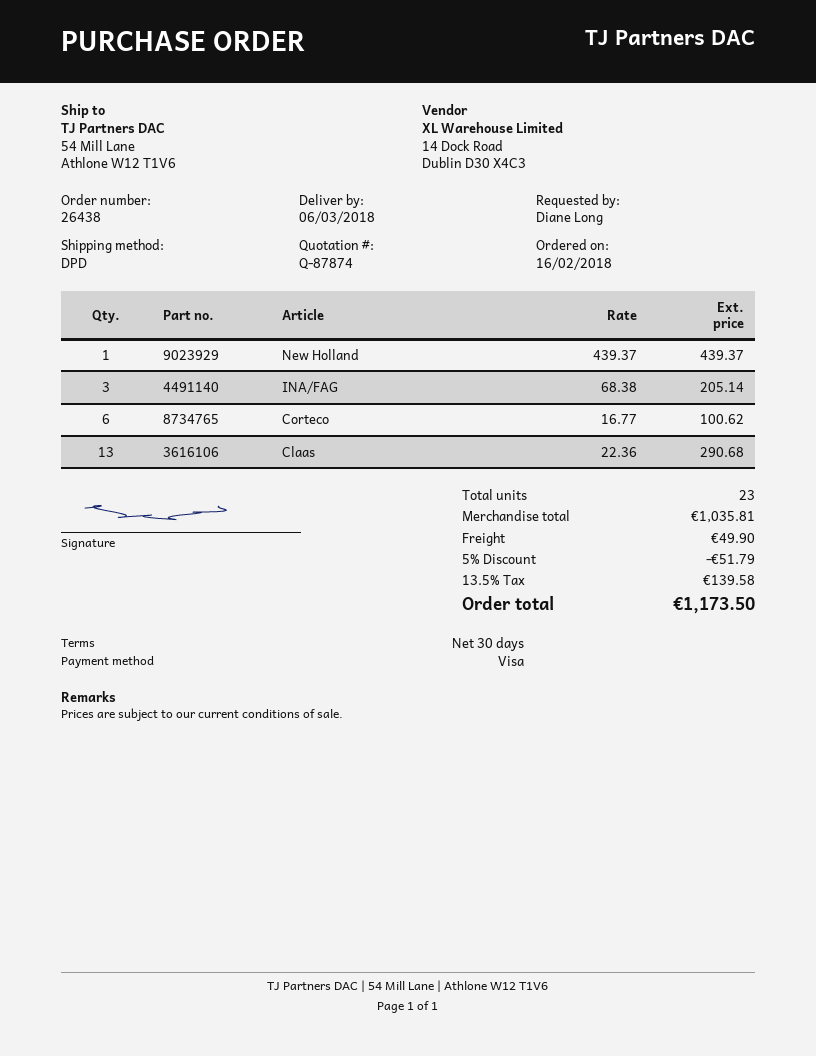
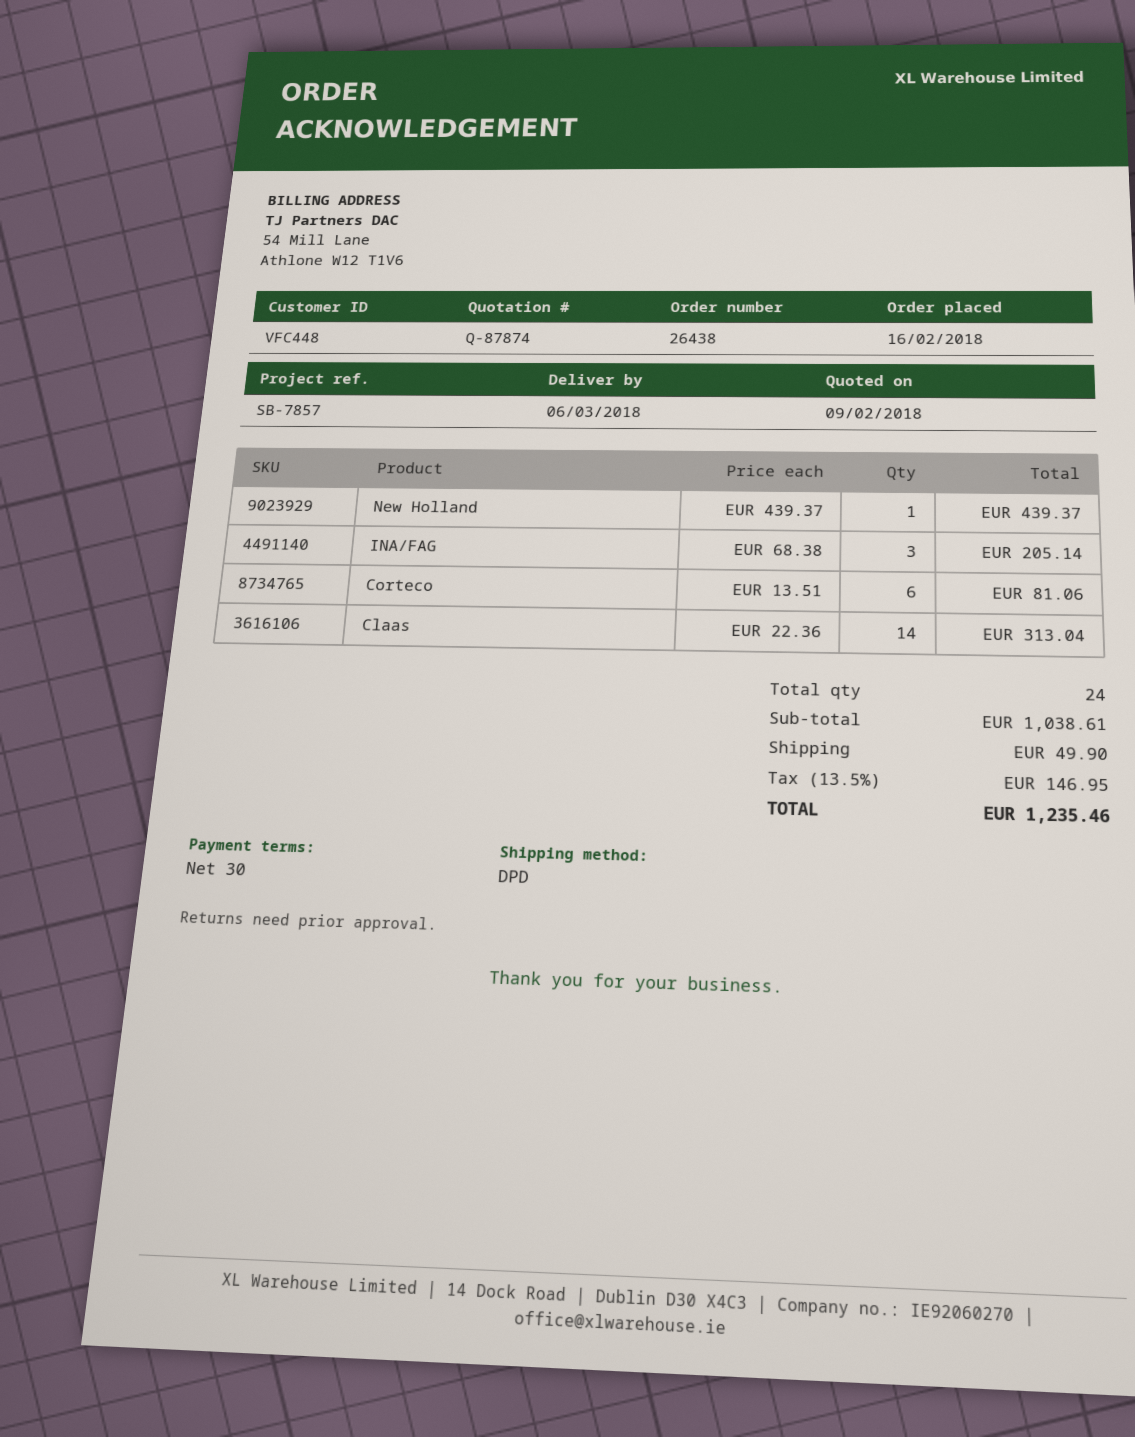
Corteco: 6 x 16.77 = 100.62 -> 6 x 13.51 = 81.06
Claas: 13 x 22.36 = 290.68 -> 14 x 22.36 = 313.04
total quantity: 23 -> 24
subtotal: 1035.81 -> 1038.61
discount: 5% = 51.79 -> none
tax: 13.5% = 139.58 -> 13.5% = 146.95
total: 1173.50 -> 1235.46

